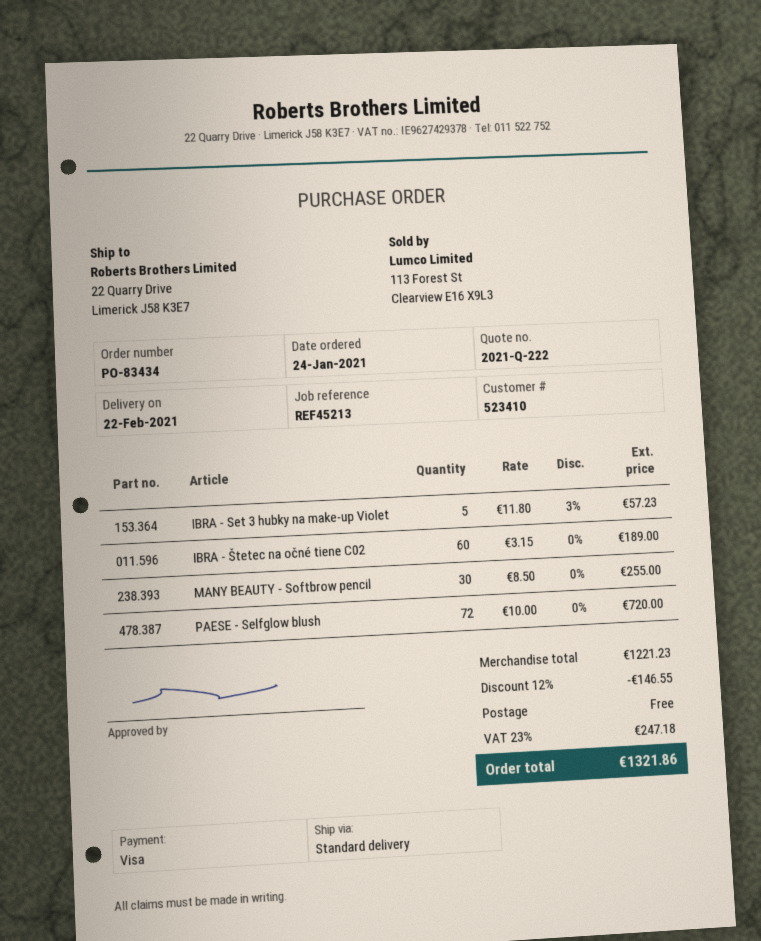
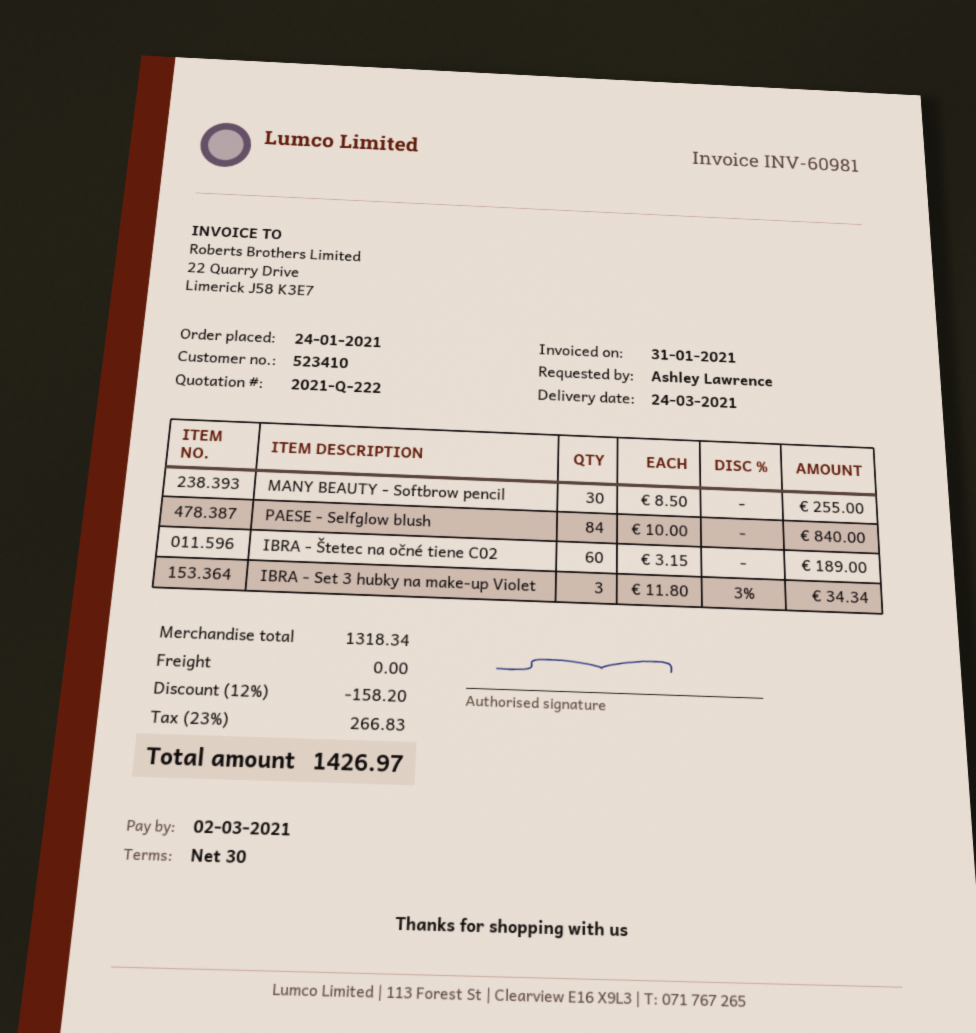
delivery date: 2021-02-22 -> 2021-03-24
IBRA - Set 3 hubky na make-up Violet: 5 x 11.80 - 3% = 57.23 -> 3 x 11.80 - 3% = 34.34
PAESE - Selfglow blush: 72 x 10.00 = 720.00 -> 84 x 10.00 = 840.00
subtotal: 1221.23 -> 1318.34
discount: 12% = 146.55 -> 12% = 158.20
tax: 23% = 247.18 -> 23% = 266.83
total: 1321.86 -> 1426.97

